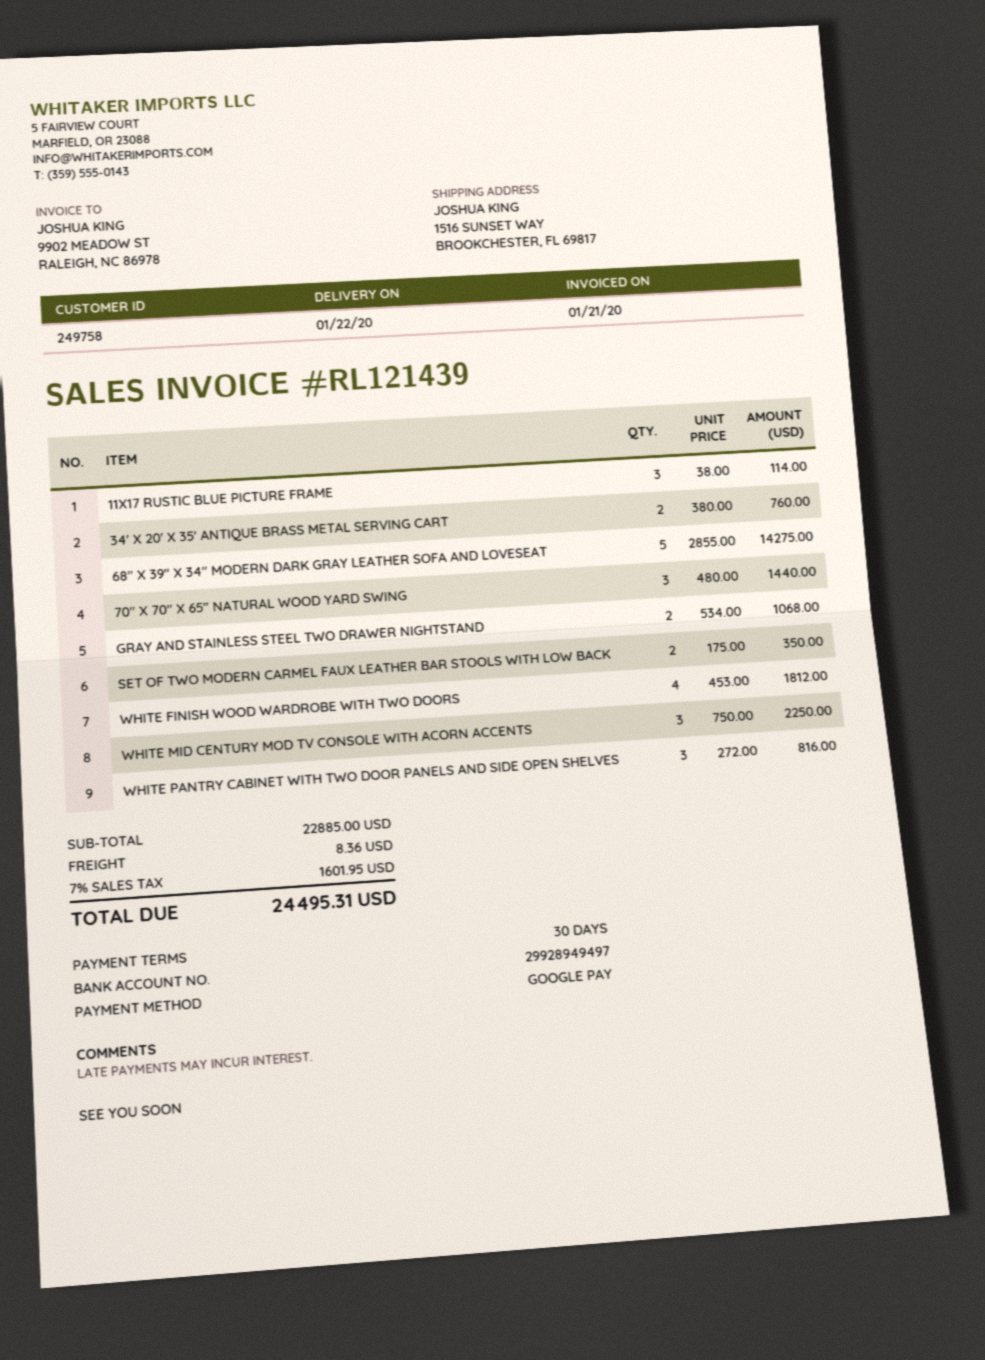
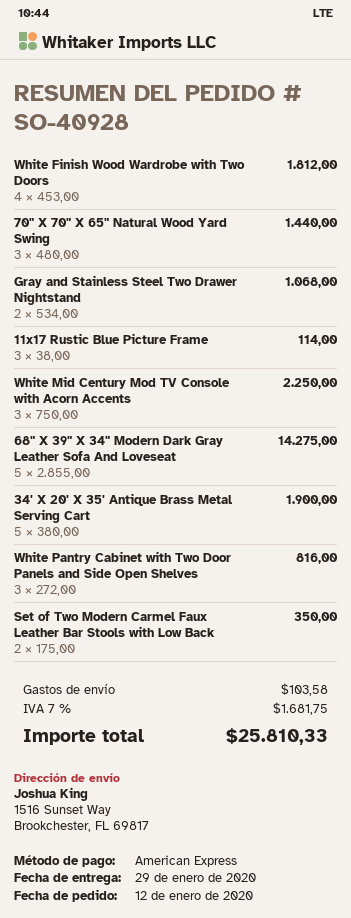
delivery date: 2020-01-22 -> 2020-01-29
payment method: Google Pay -> American Express
34' X 20' X 35' ANTIQUE BRASS METAL SERVING CART: 2 x 380.00 = 760.00 -> 5 x 380.00 = 1900.00
shipping: 8.36 -> 103.58
tax: 7% = 1601.95 -> 7% = 1681.75
total: 24495.31 -> 25810.33

